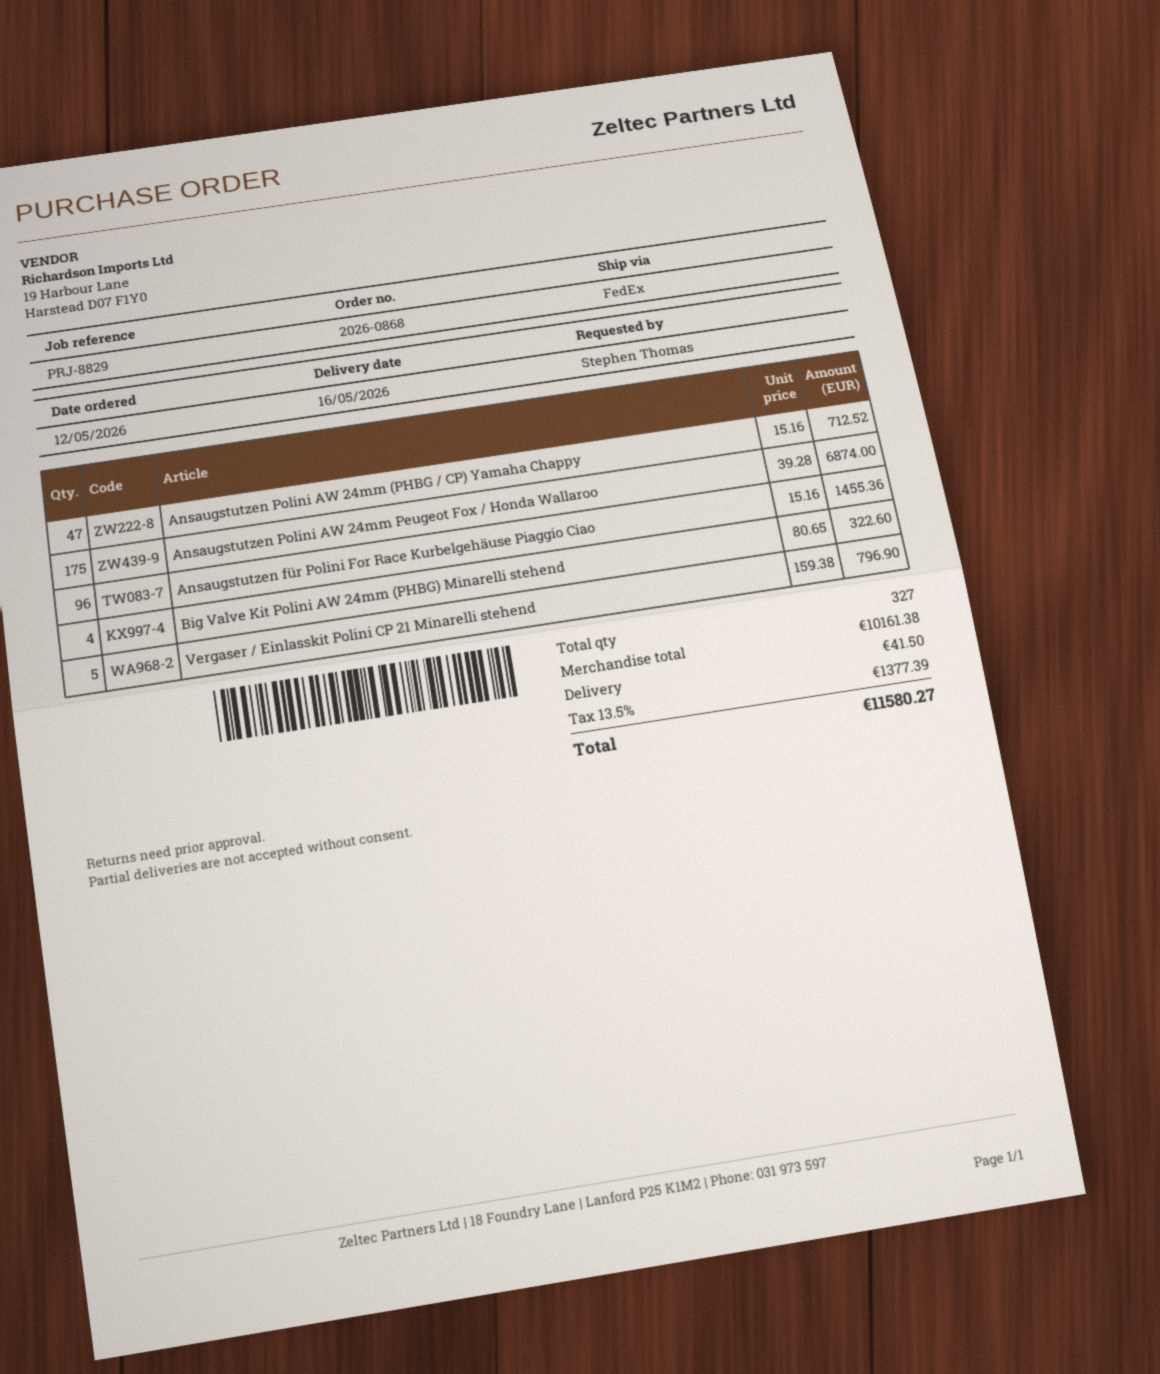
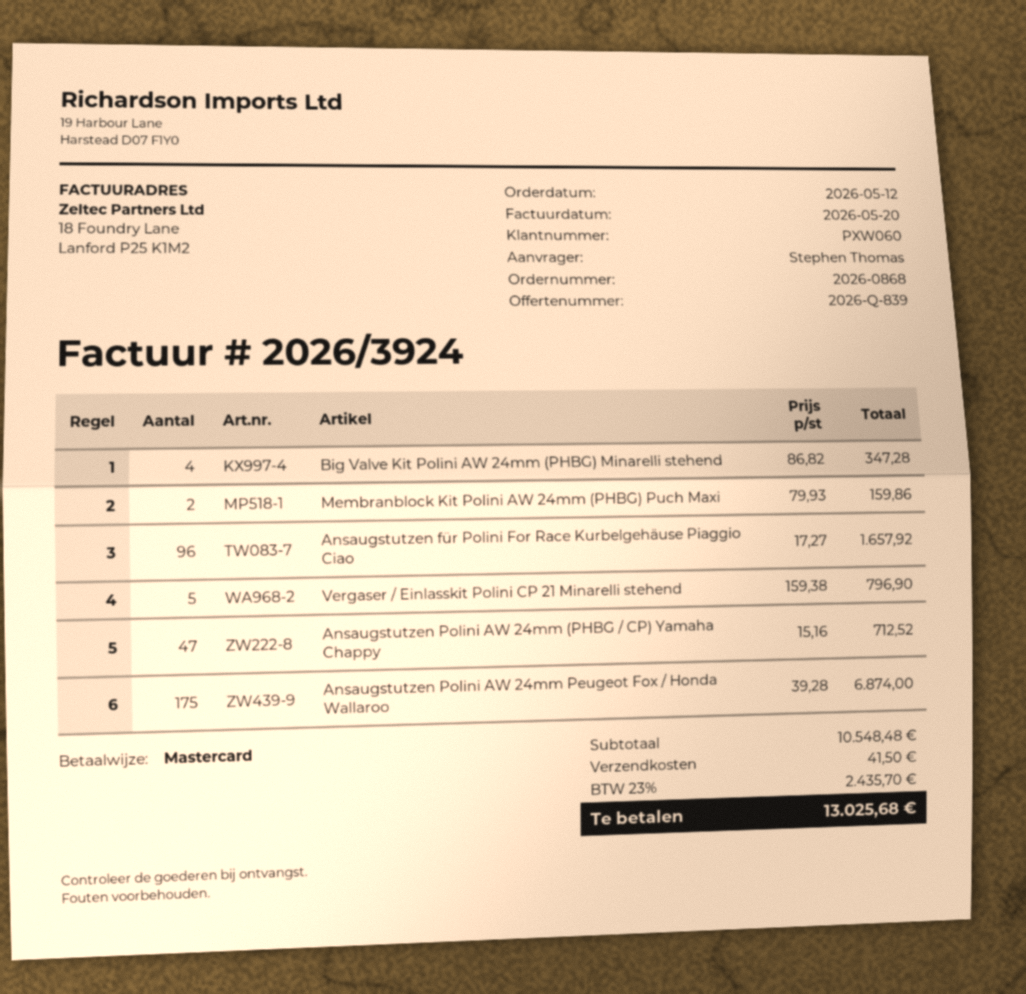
Ansaugstutzen für Polini For Race Kurbelgehäuse Piaggio Ciao: 96 x 15.16 = 1455.36 -> 96 x 17.27 = 1657.92
Big Valve Kit Polini AW 24mm (PHBG) Minarelli stehend: 4 x 80.65 = 322.60 -> 4 x 86.82 = 347.28
Membranblock Kit Polini AW 24mm (PHBG) Puch Maxi: none -> 2 x 79.93 = 159.86
subtotal: 10161.38 -> 10548.48
tax: 13.5% = 1377.39 -> 23% = 2435.70
total: 11580.27 -> 13025.68

